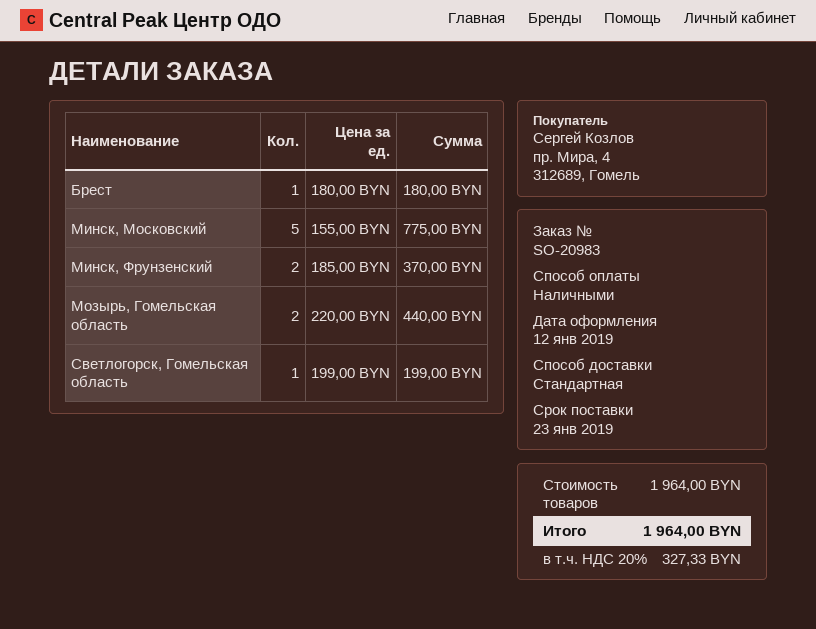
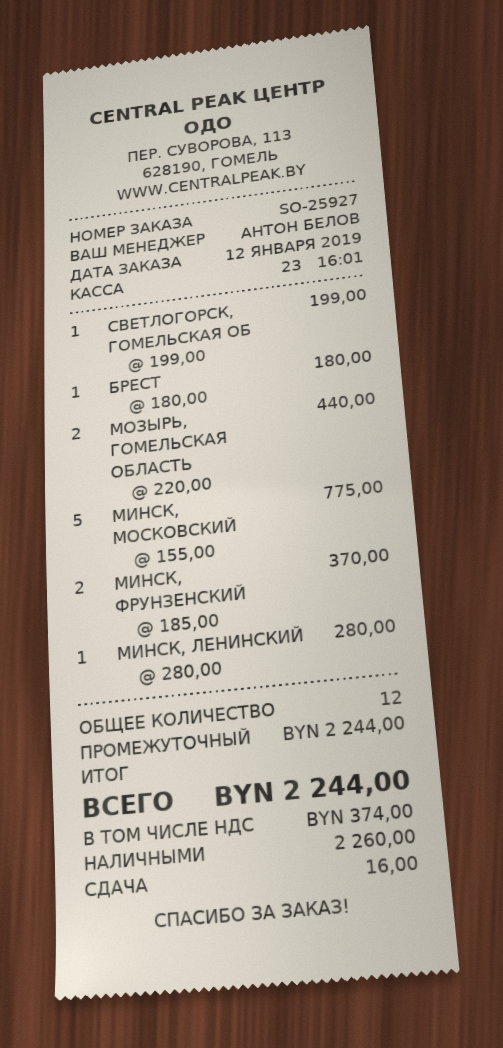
order number: SO-20983 -> SO-25927
МИНСК, ЛЕНИНСКИЙ: none -> 1 x 280.00 = 280.00
subtotal: 1964.00 -> 2244.00
tax: 327.33 -> 374.00
total: 1964.00 -> 2244.00

